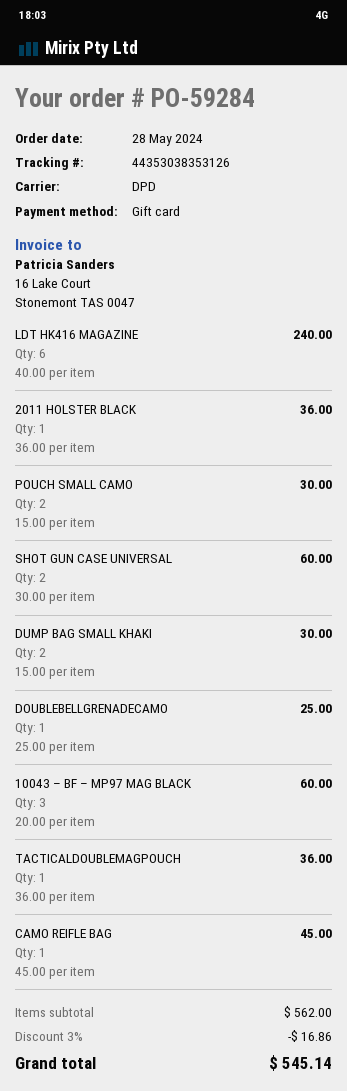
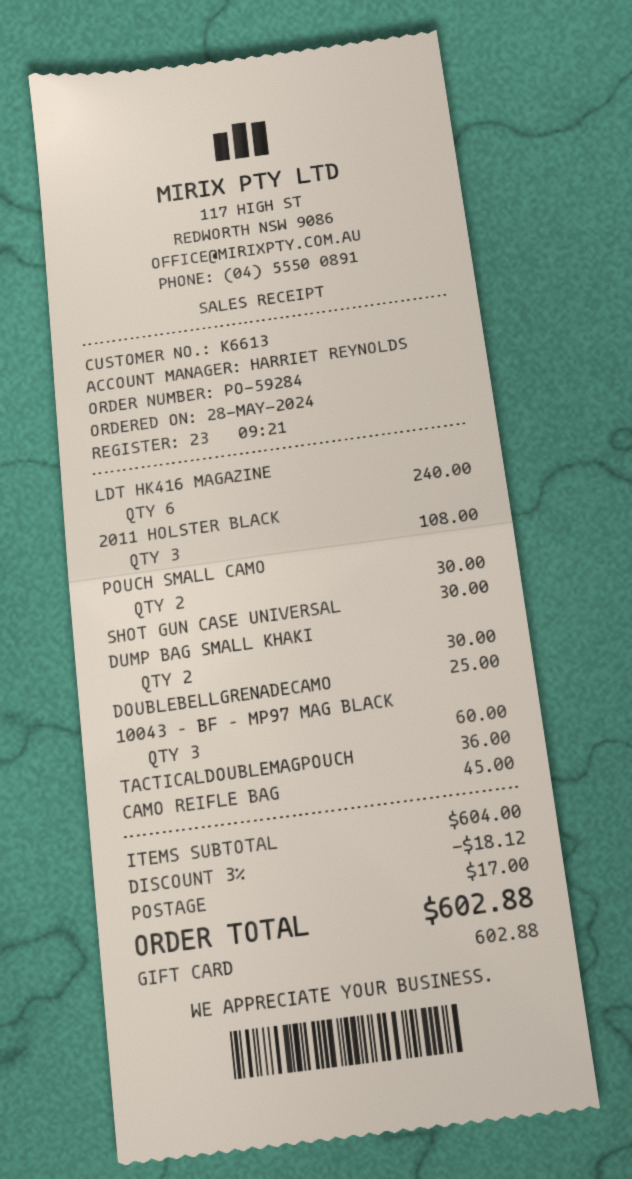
2011 HOLSTER BLACK: 1 for 36.00 -> 3 for 108.00
SHOT GUN CASE UNIVERSAL: 2 for 60.00 -> 1 for 30.00
subtotal: 562.00 -> 604.00
discount: 3% = 16.86 -> 3% = 18.12
shipping: none -> 17.00
total: 545.14 -> 602.88

